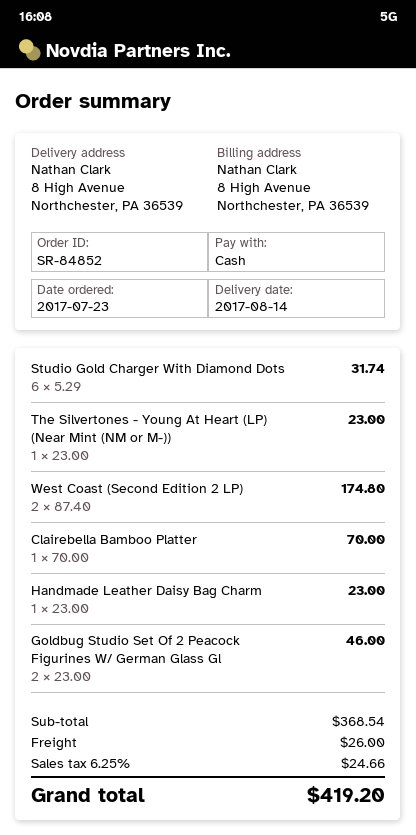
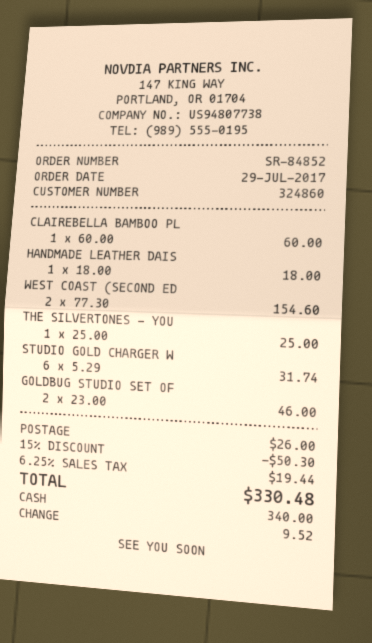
order date: 2017-07-23 -> 2017-07-29
The Silvertones - Young At Heart (LP) (Near Mint (NM or M-)): 1 x 23.00 = 23.00 -> 1 x 25.00 = 25.00
West Coast (Second Edition 2 LP): 2 x 87.40 = 174.80 -> 2 x 77.30 = 154.60
Clairebella Bamboo Platter: 1 x 70.00 = 70.00 -> 1 x 60.00 = 60.00
Handmade Leather Daisy Bag Charm: 1 x 23.00 = 23.00 -> 1 x 18.00 = 18.00
discount: none -> 15% = 50.30
tax: 6.25% = 24.66 -> 6.25% = 19.44
total: 419.20 -> 330.48

